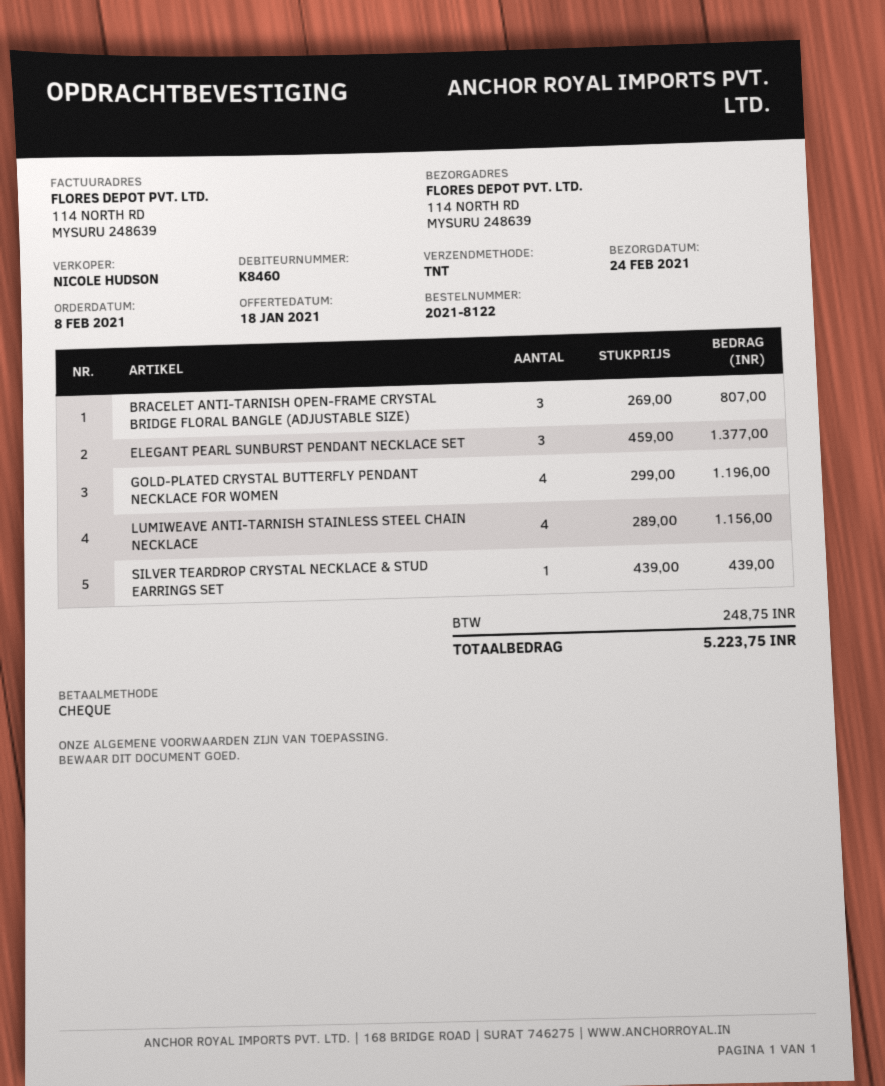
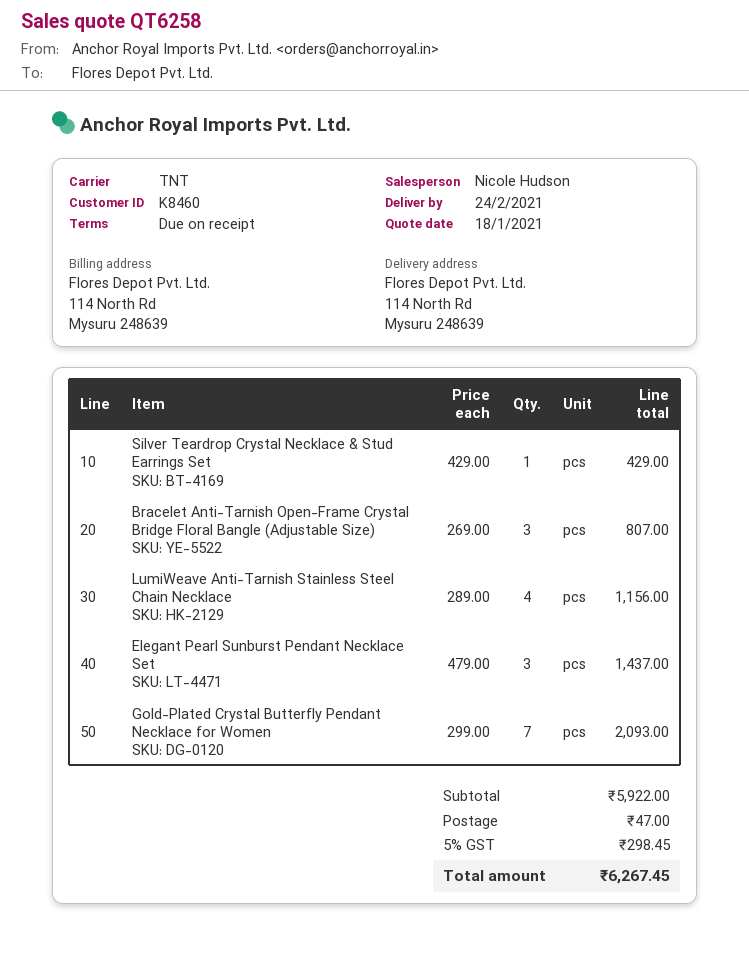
ELEGANT PEARL SUNBURST PENDANT NECKLACE SET: 3 x 459.00 = 1377.00 -> 3 x 479.00 = 1437.00
GOLD-PLATED CRYSTAL BUTTERFLY PENDANT NECKLACE FOR WOMEN: 4 x 299.00 = 1196.00 -> 7 x 299.00 = 2093.00
SILVER TEARDROP CRYSTAL NECKLACE & STUD EARRINGS SET: 1 x 439.00 = 439.00 -> 1 x 429.00 = 429.00
shipping: none -> 47.00
tax: 248.75 -> 298.45
total: 5223.75 -> 6267.45

